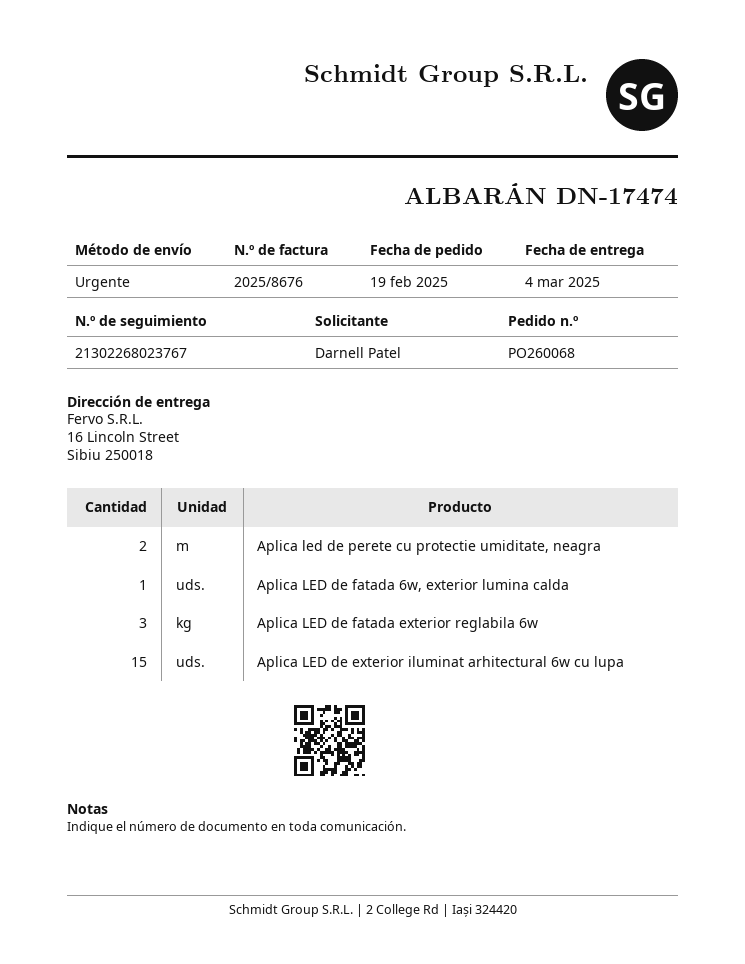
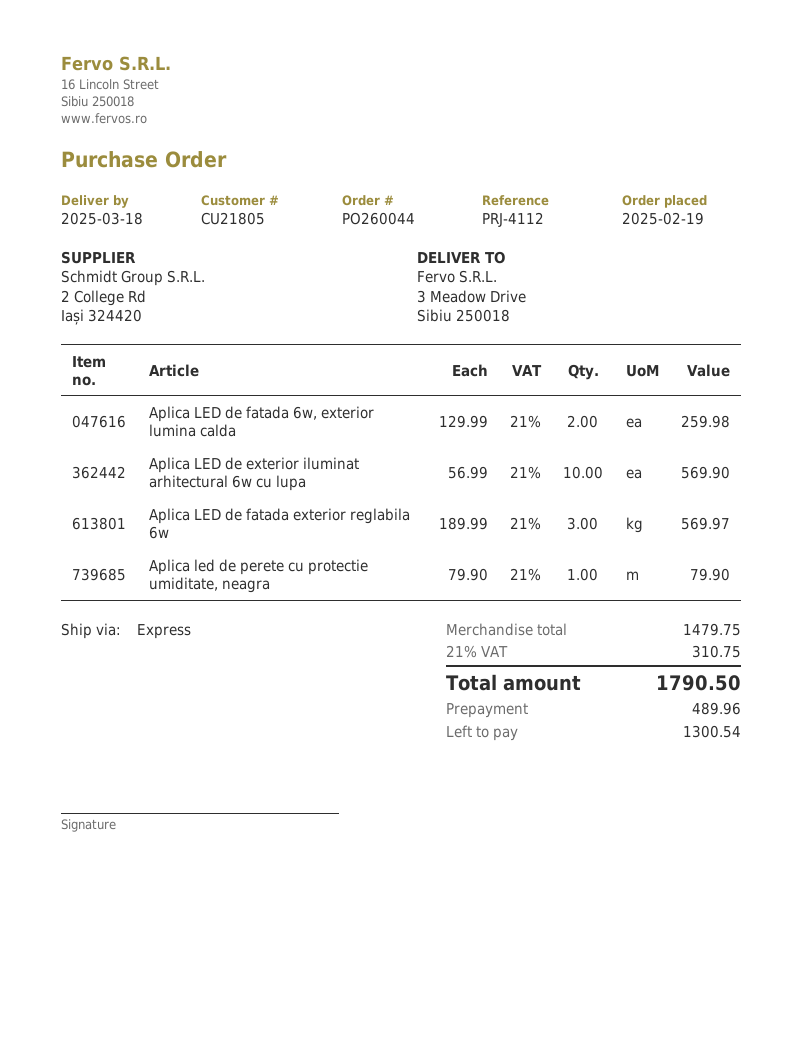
order number: PO260068 -> PO260044
delivery date: 2025-03-04 -> 2025-03-18
ship to: 16 Lincoln Street, Sibiu 250018 -> 3 Meadow Drive, Sibiu 250018
Aplica led de perete cu protectie umiditate, neagra: 2 -> 1
Aplica LED de fatada 6w, exterior lumina calda: 1 -> 2
Aplica LED de exterior iluminat arhitectural 6w cu lupa: 15 -> 10

